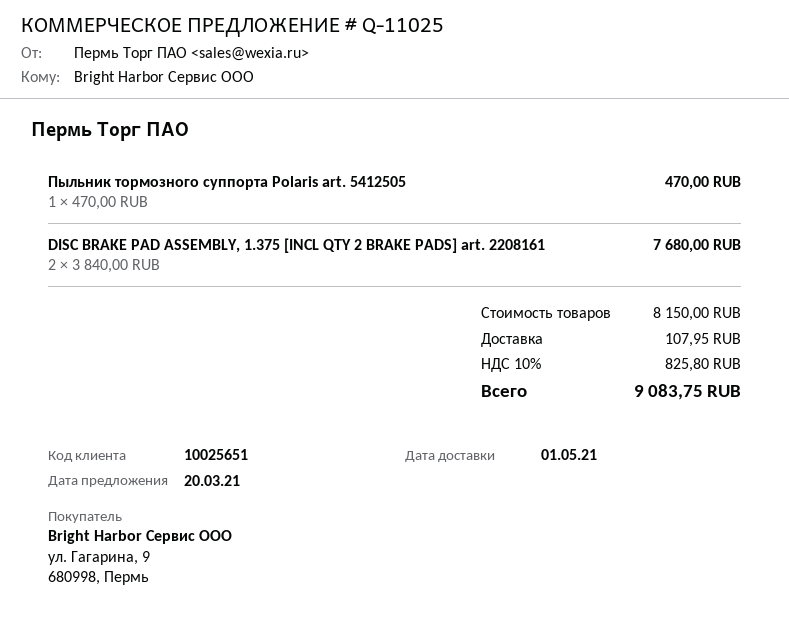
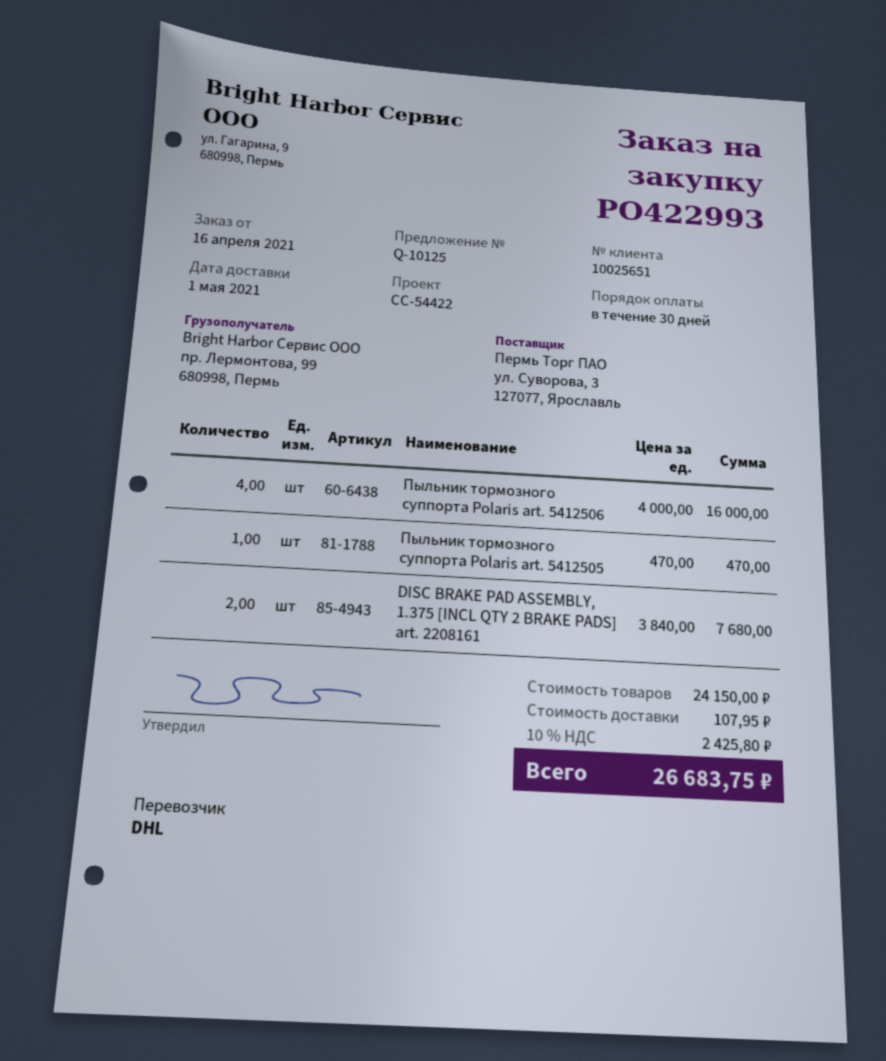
quote number: Q-11025 -> Q-10125
Пыльник тормозного суппорта Polaris art. 5412506: none -> 4 x 4000.00 = 16000.00
subtotal: 8150.00 -> 24150.00
tax: 10% = 825.80 -> 10% = 2425.80
total: 9083.75 -> 26683.75

